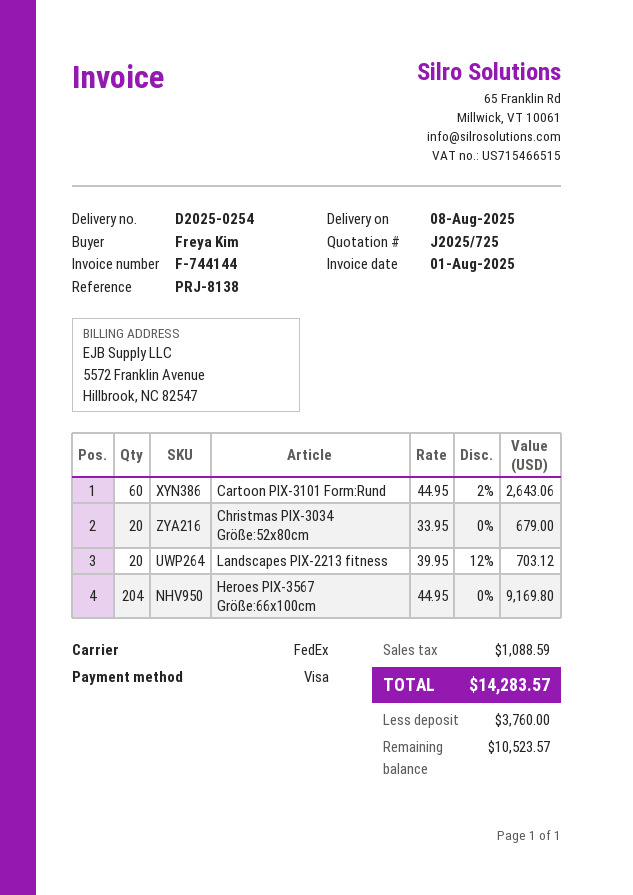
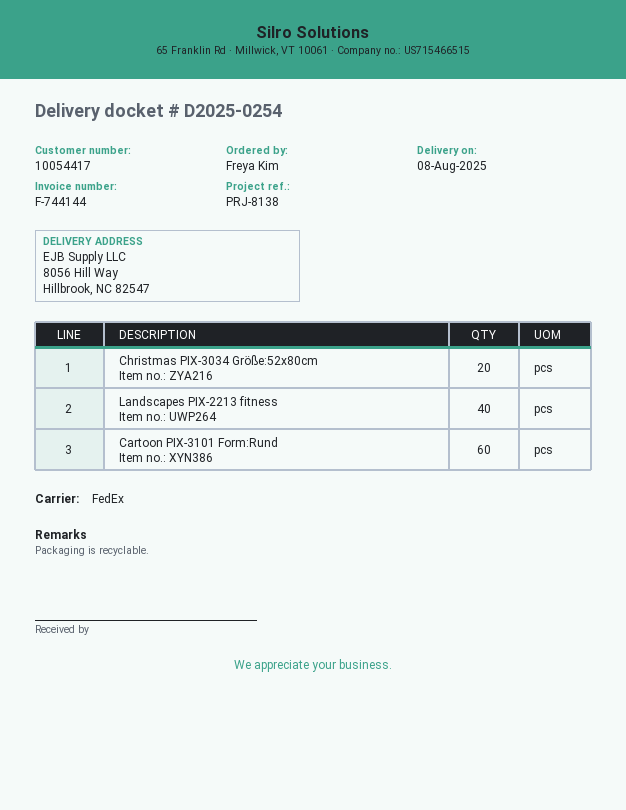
Landscapes PIX-2213 fitness: 20 -> 40
Heroes PIX-3567 Größe:66x100cm: 204 -> none

